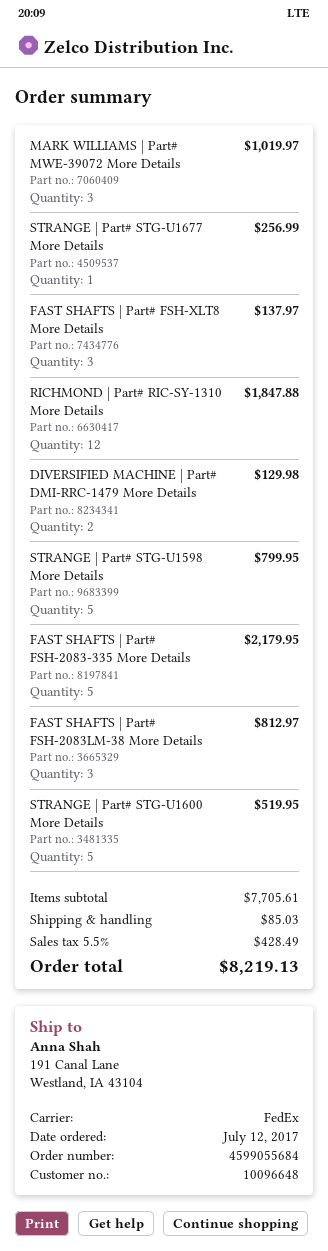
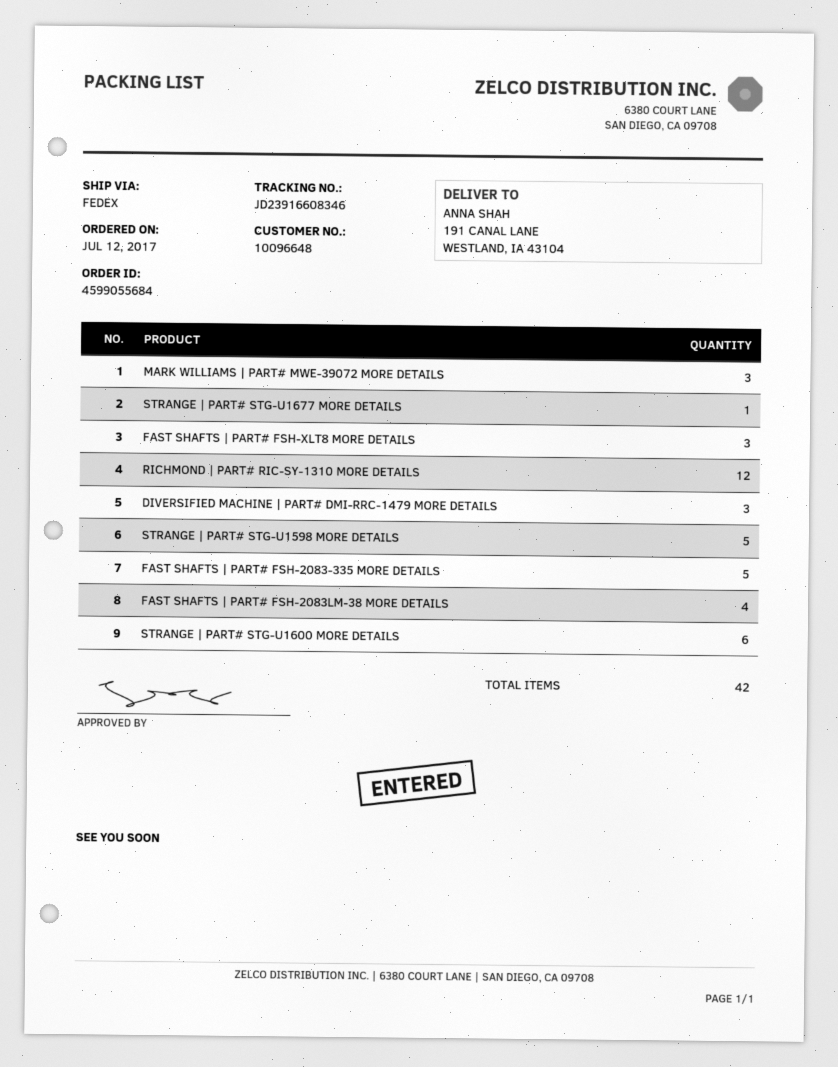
DIVERSIFIED MACHINE | Part# DMI-RRC-1479 More Details: 2 -> 3
FAST SHAFTS | Part# FSH-2083LM-38 More Details: 3 -> 4
STRANGE | Part# STG-U1600 More Details: 5 -> 6

